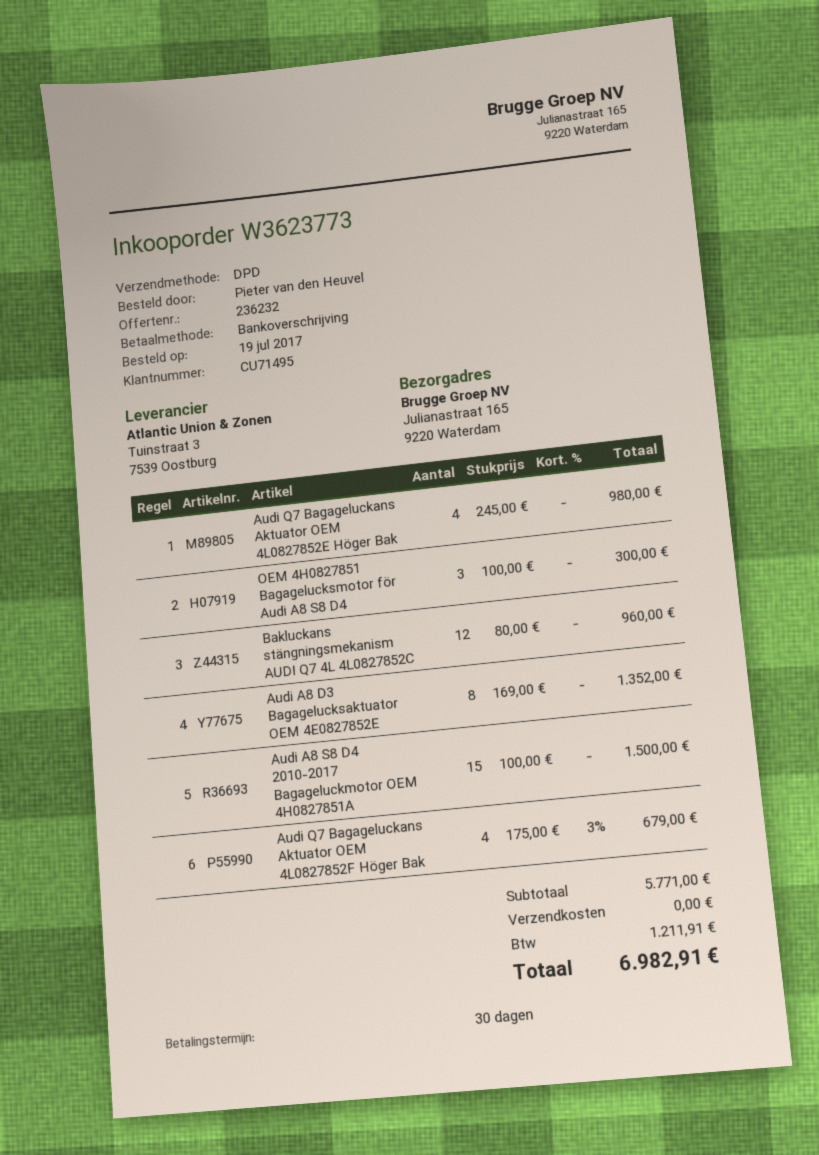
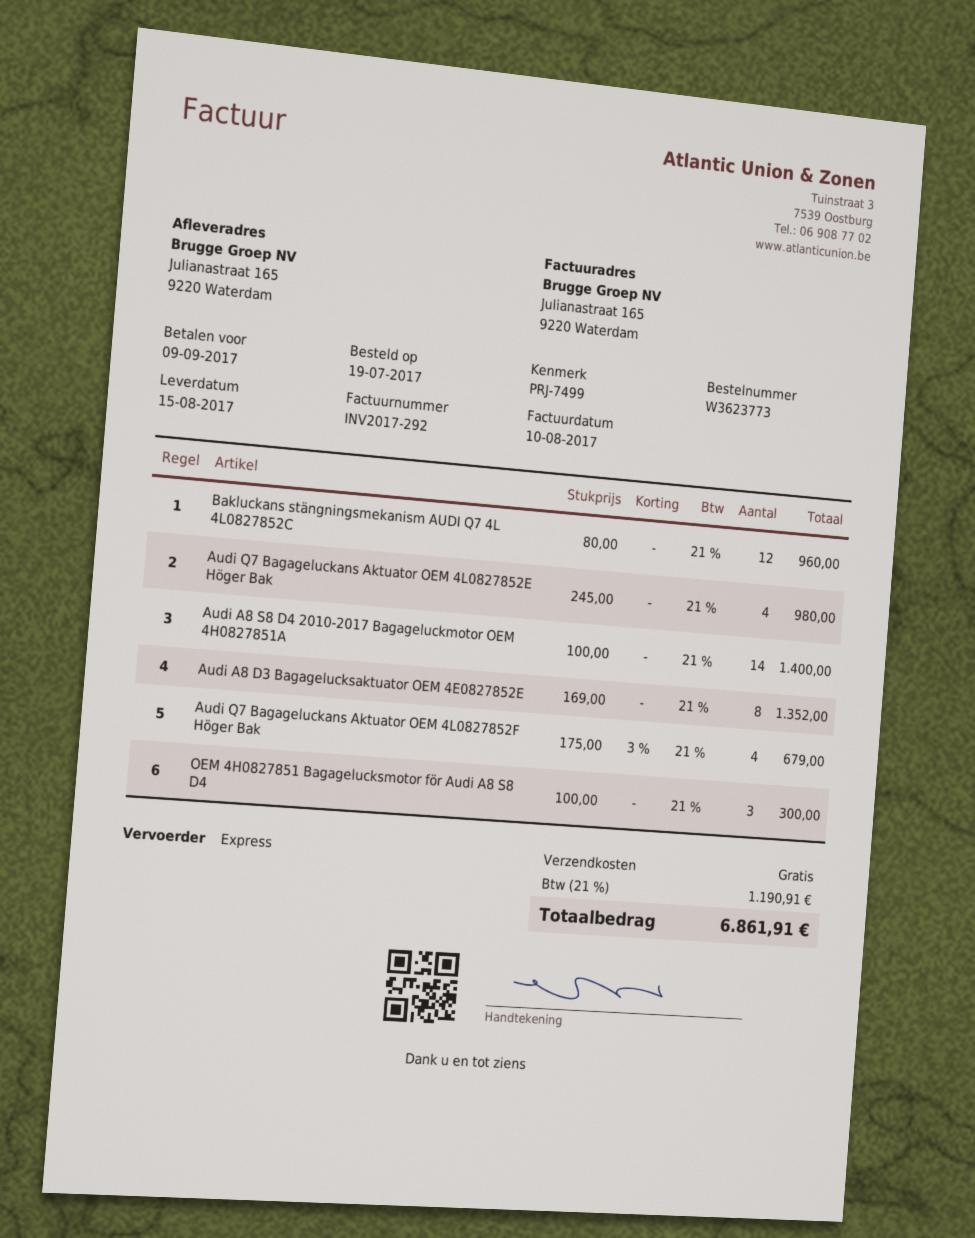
shipping method: DPD -> express
Audi A8 S8 D4 2010-2017 Bagageluckmotor OEM 4H0827851A: 15 x 100.00 = 1500.00 -> 14 x 100.00 = 1400.00
tax: 1211.91 -> 1190.91
total: 6982.91 -> 6861.91

